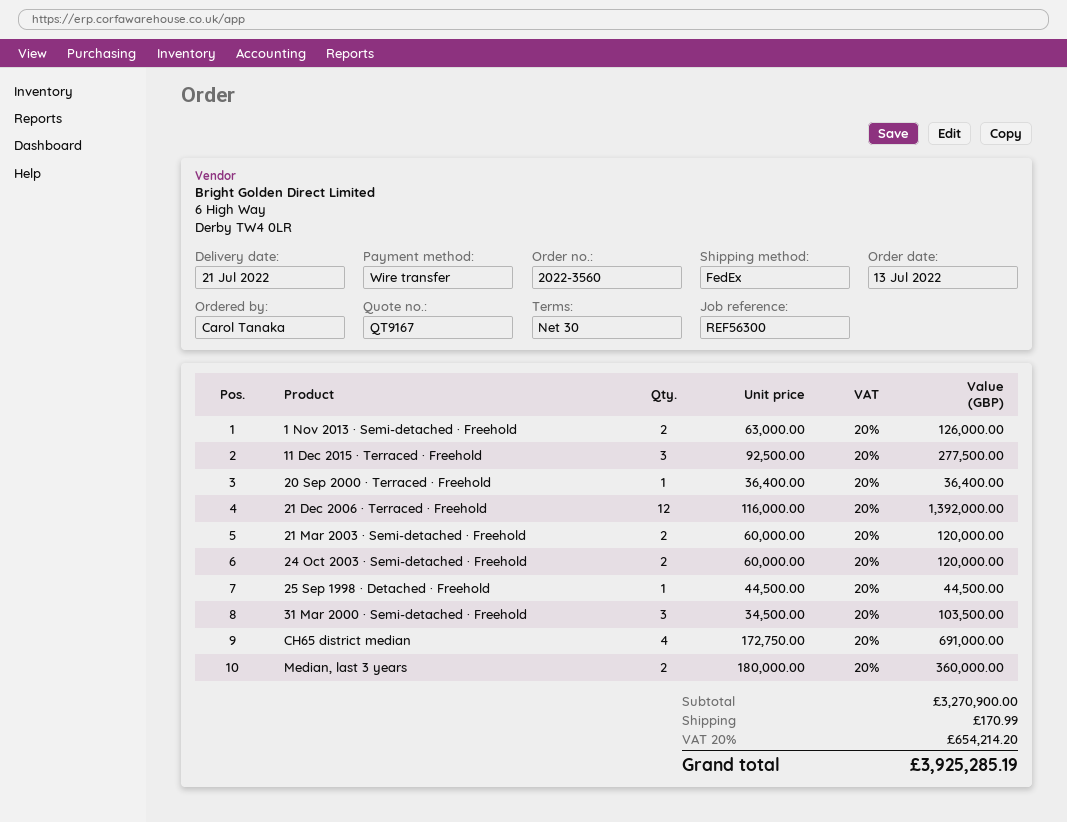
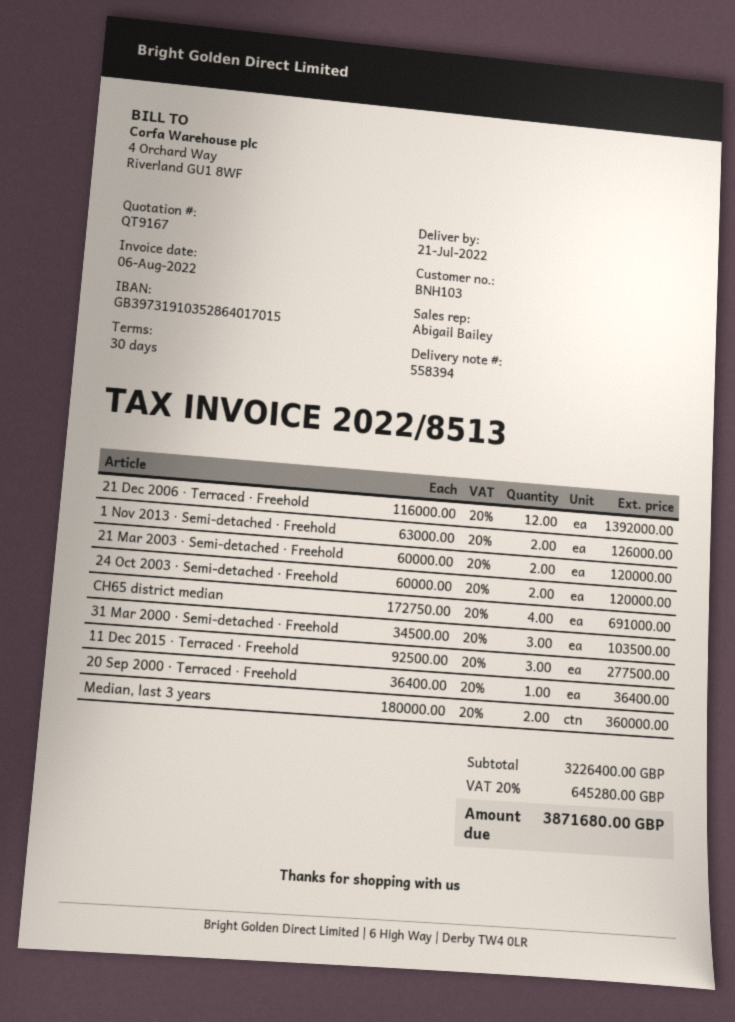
25 Sep 1998 · Detached · Freehold: 1 x 44500.00 = 44500.00 -> none
subtotal: 3270900.00 -> 3226400.00
shipping: 170.99 -> none
tax: 20% = 654214.20 -> 20% = 645280.00
total: 3925285.19 -> 3871680.00

